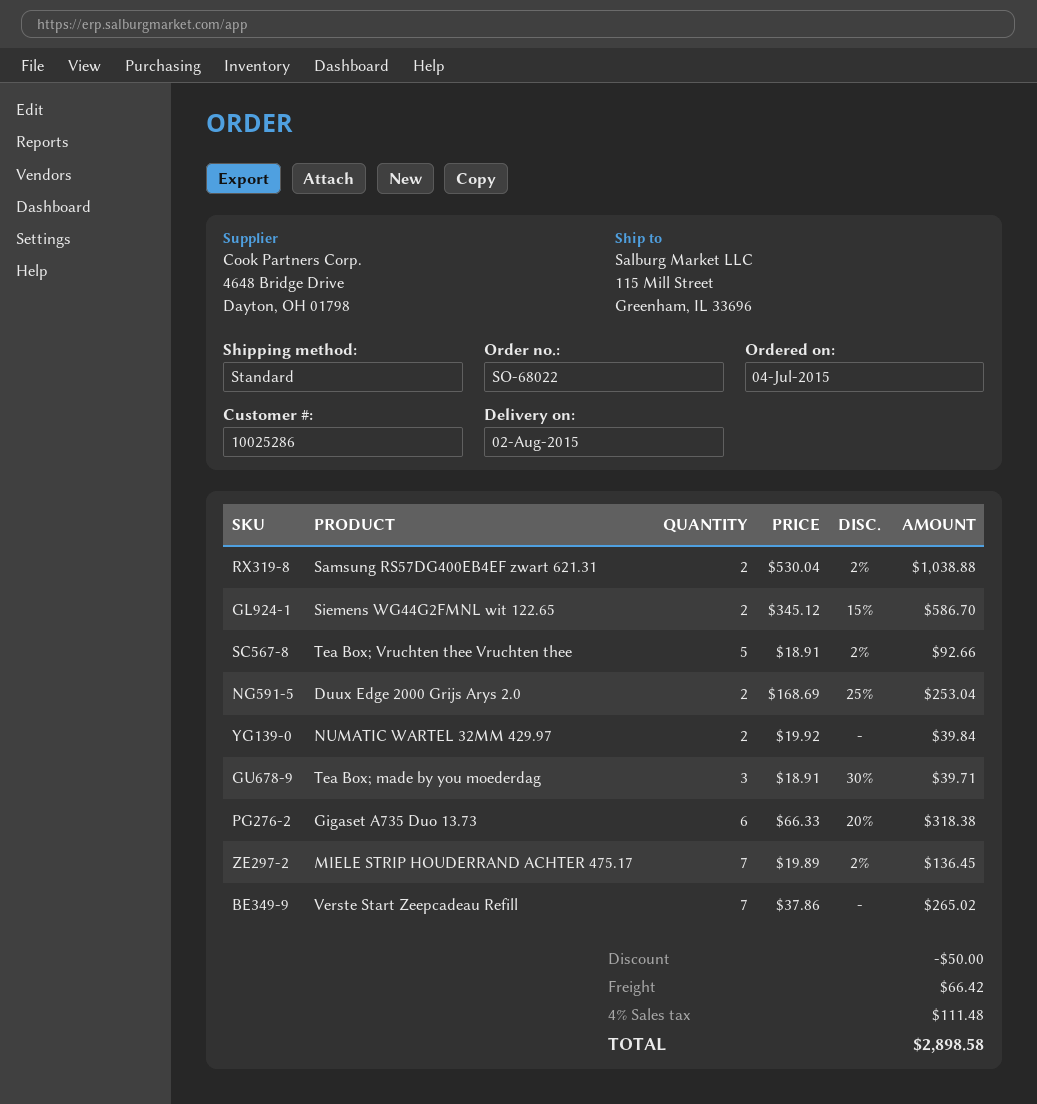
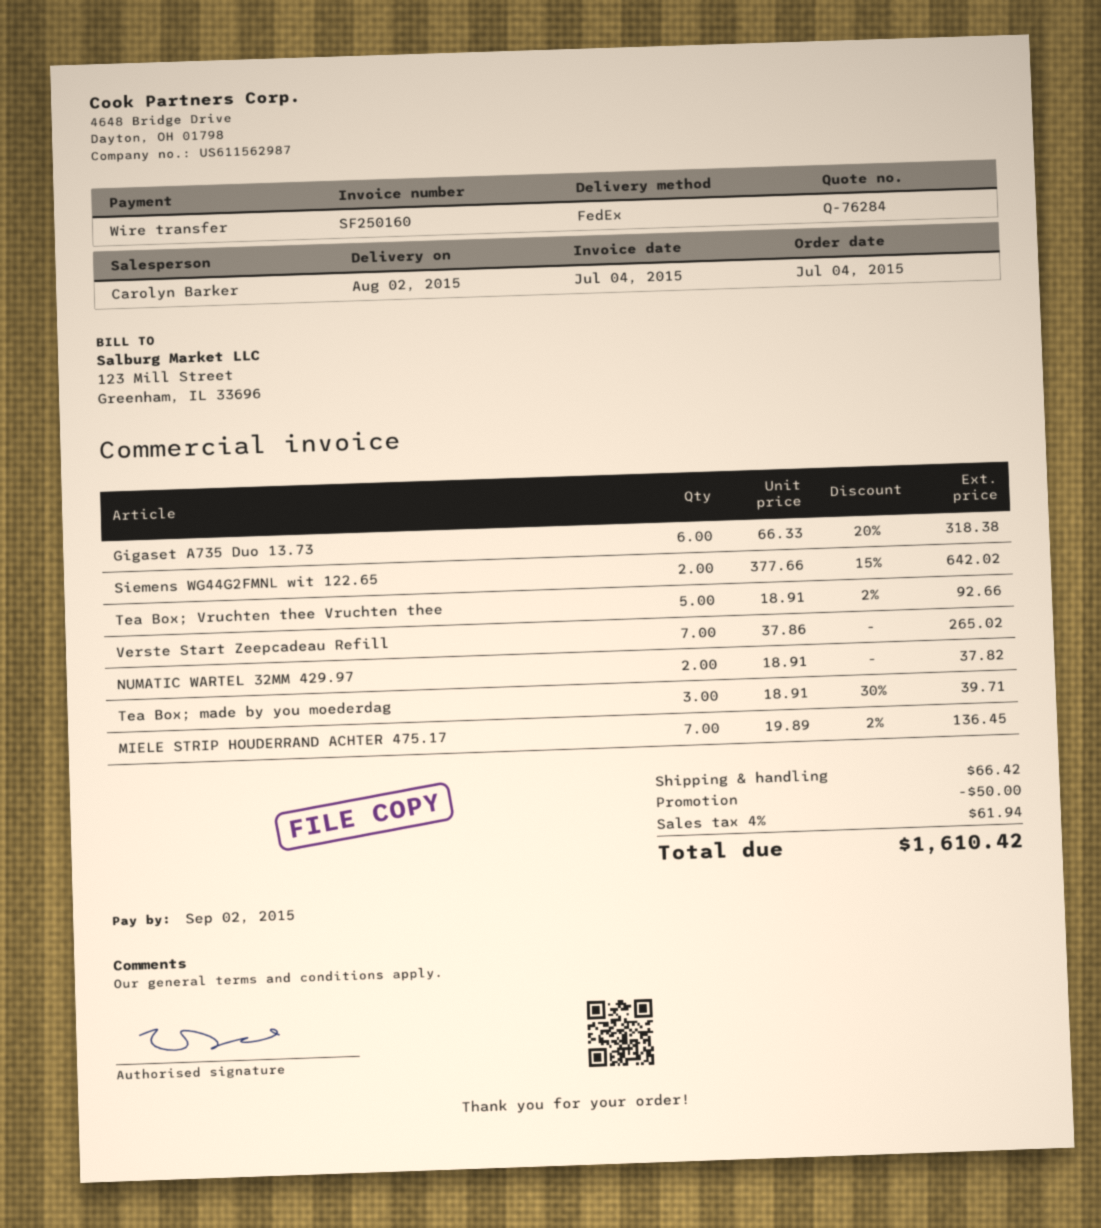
shipping method: standard -> FedEx
Samsung RS57DG400EB4EF zwart 621.31: 2 x 530.04 - 2% = 1038.88 -> none
Siemens WG44G2FMNL wit 122.65: 2 x 345.12 - 15% = 586.70 -> 2 x 377.66 - 15% = 642.02
Duux Edge 2000 Grijs Arys 2.0: 2 x 168.69 - 25% = 253.04 -> none
NUMATIC WARTEL 32MM 429.97: 2 x 19.92 = 39.84 -> 2 x 18.91 = 37.82
tax: 4% = 111.48 -> 4% = 61.94
total: 2898.58 -> 1610.42

